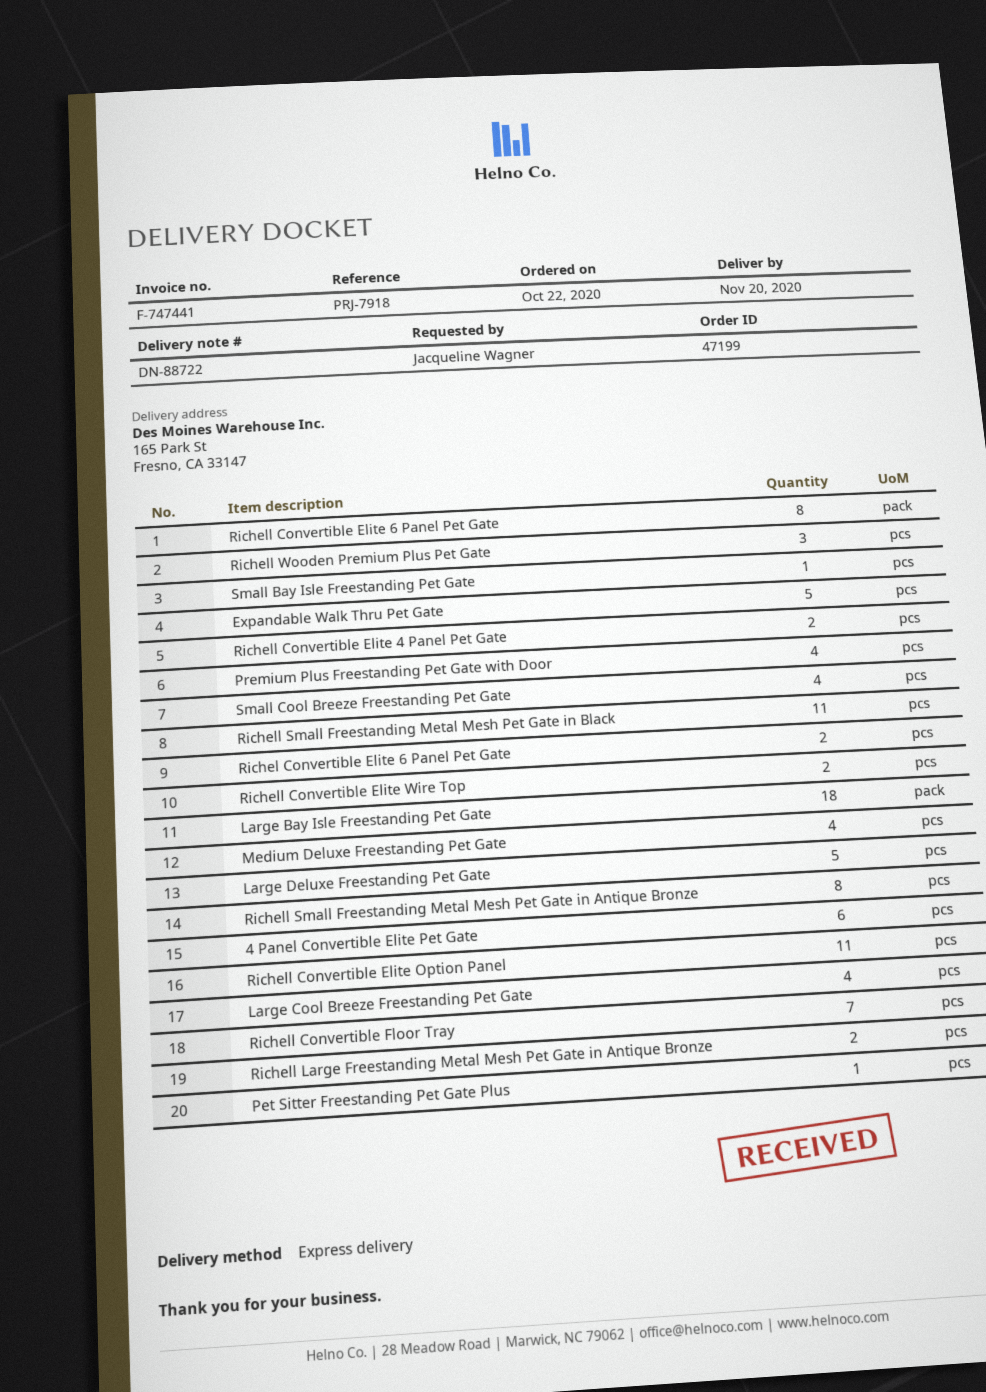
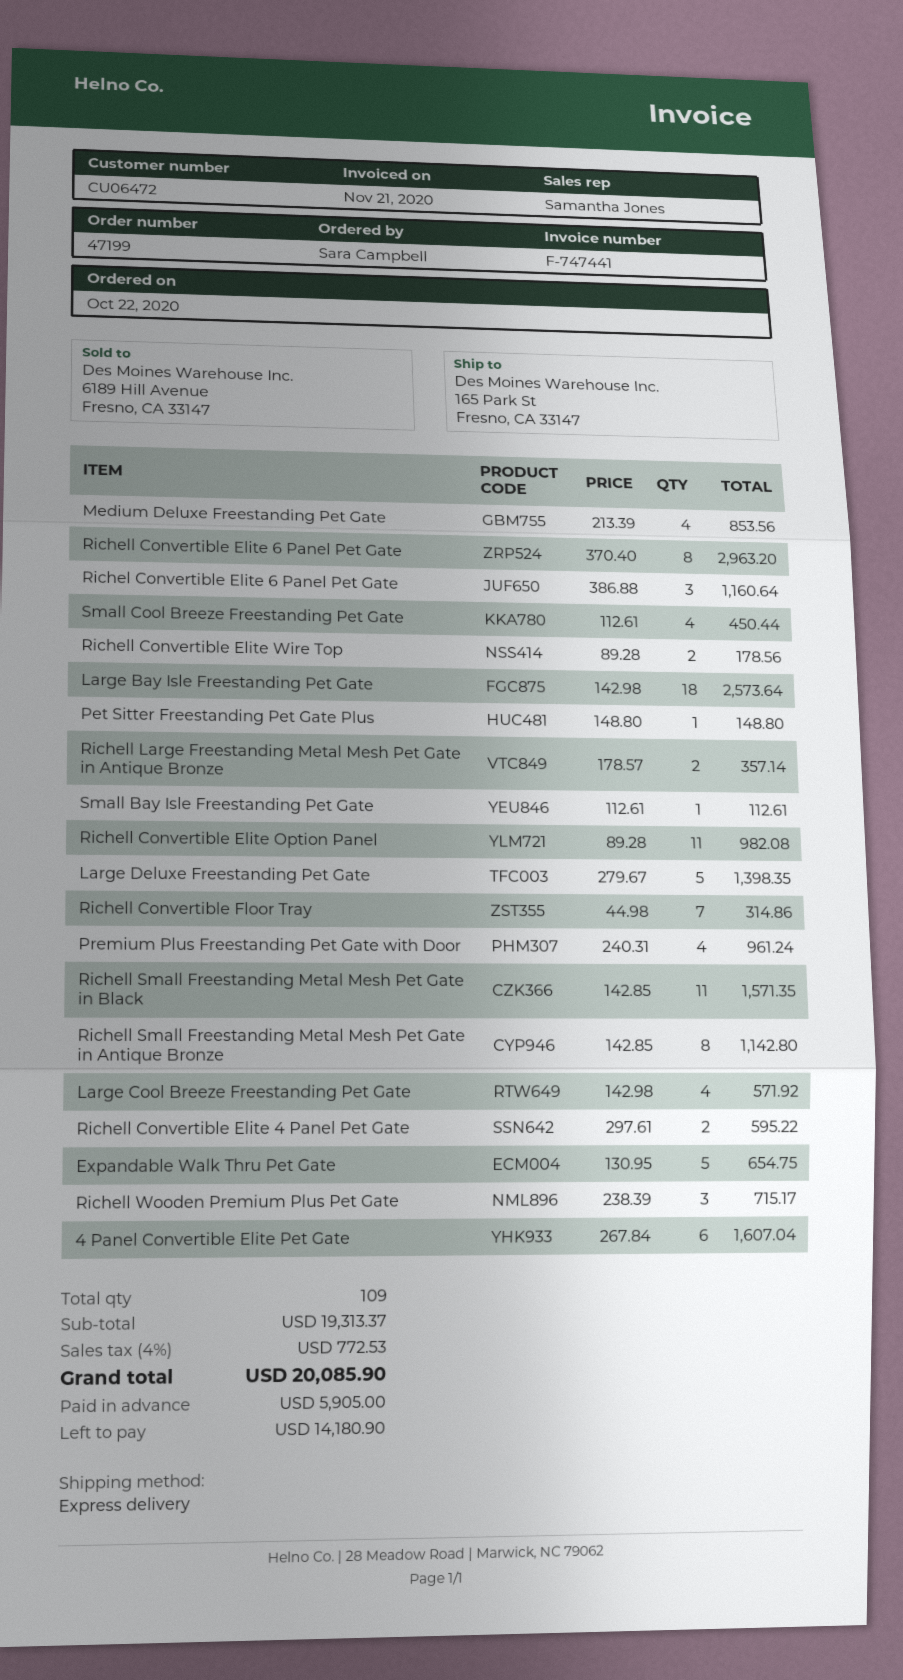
ordered by: Jacqueline Wagner -> Sara Campbell
Richel Convertible Elite 6 Panel Pet Gate: 2 -> 3

